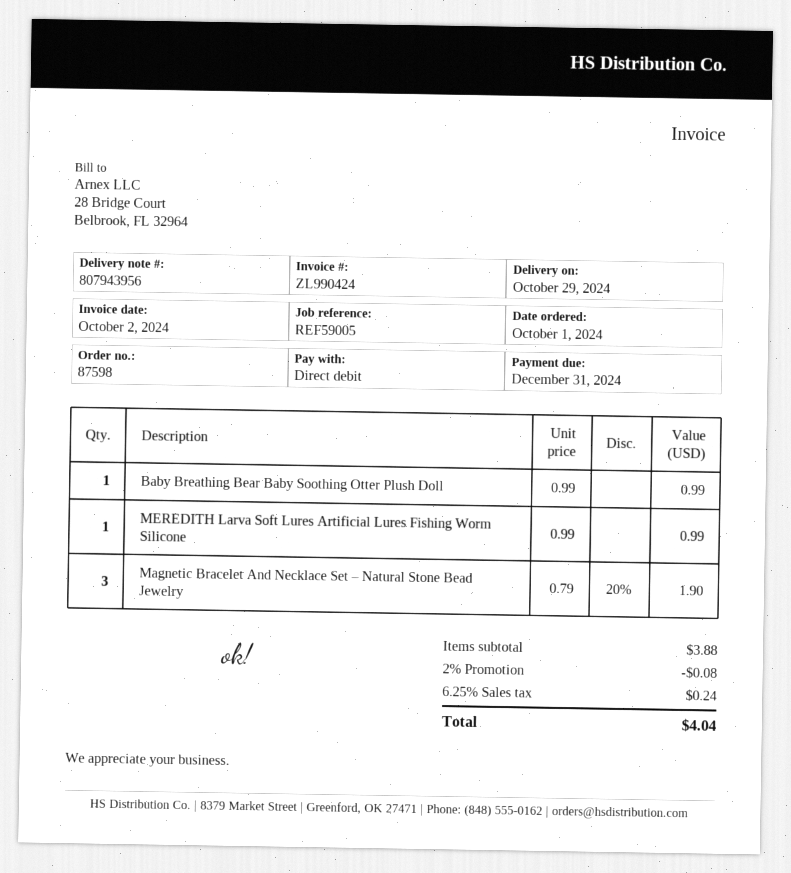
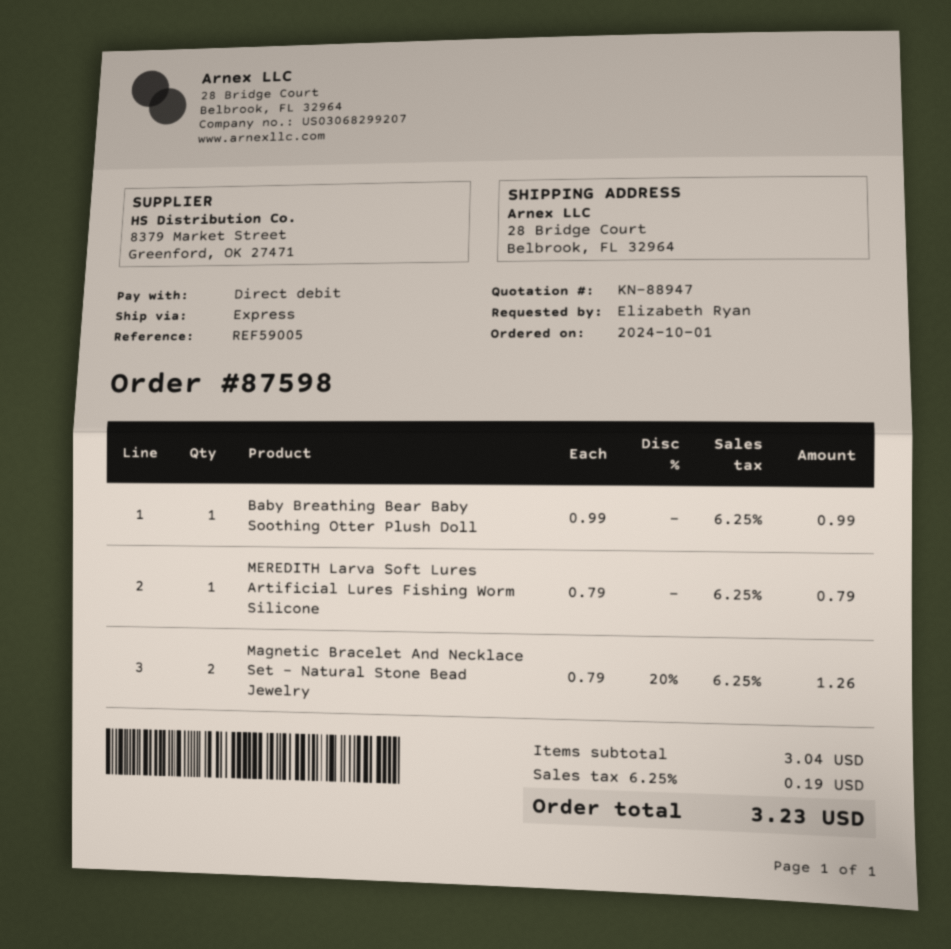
MEREDITH Larva Soft Lures Artificial Lures Fishing Worm Silicone: 1 x 0.99 = 0.99 -> 1 x 0.79 = 0.79
Magnetic Bracelet And Necklace Set – Natural Stone Bead Jewelry: 3 x 0.79 - 20% = 1.90 -> 2 x 0.79 - 20% = 1.26
subtotal: 3.88 -> 3.04
discount: 2% = 0.08 -> none
tax: 6.25% = 0.24 -> 6.25% = 0.19
total: 4.04 -> 3.23

